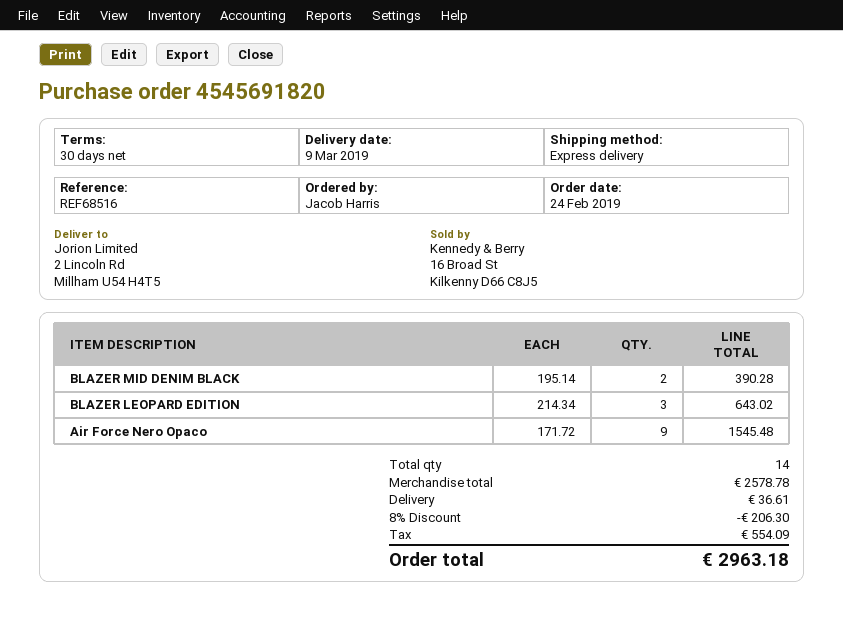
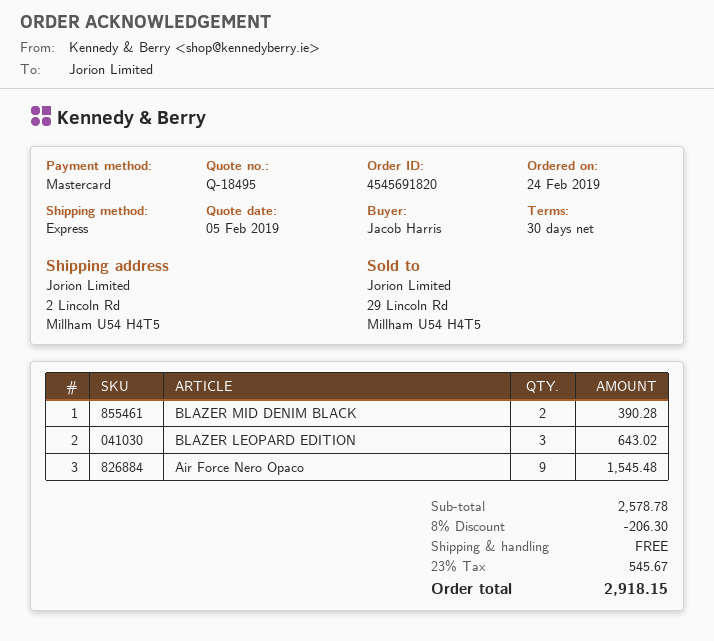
shipping: 36.61 -> 0.00
tax: 554.09 -> 545.67
total: 2963.18 -> 2918.15

